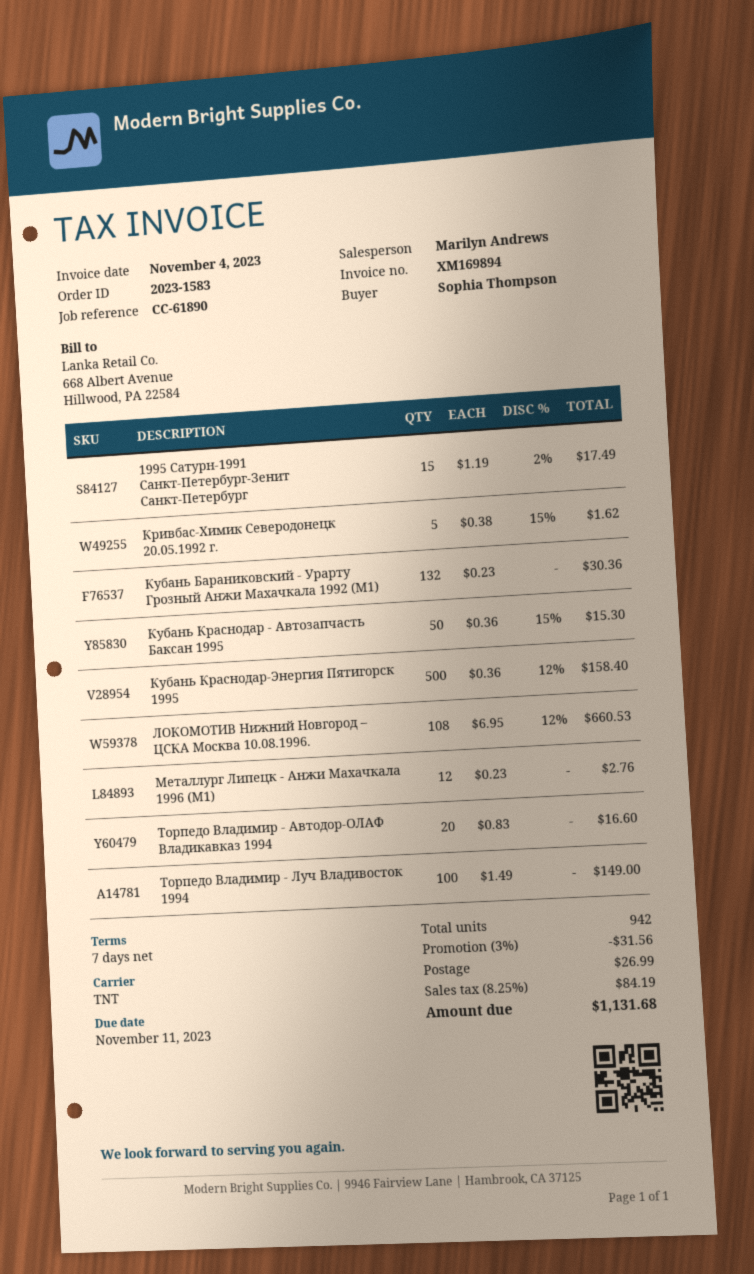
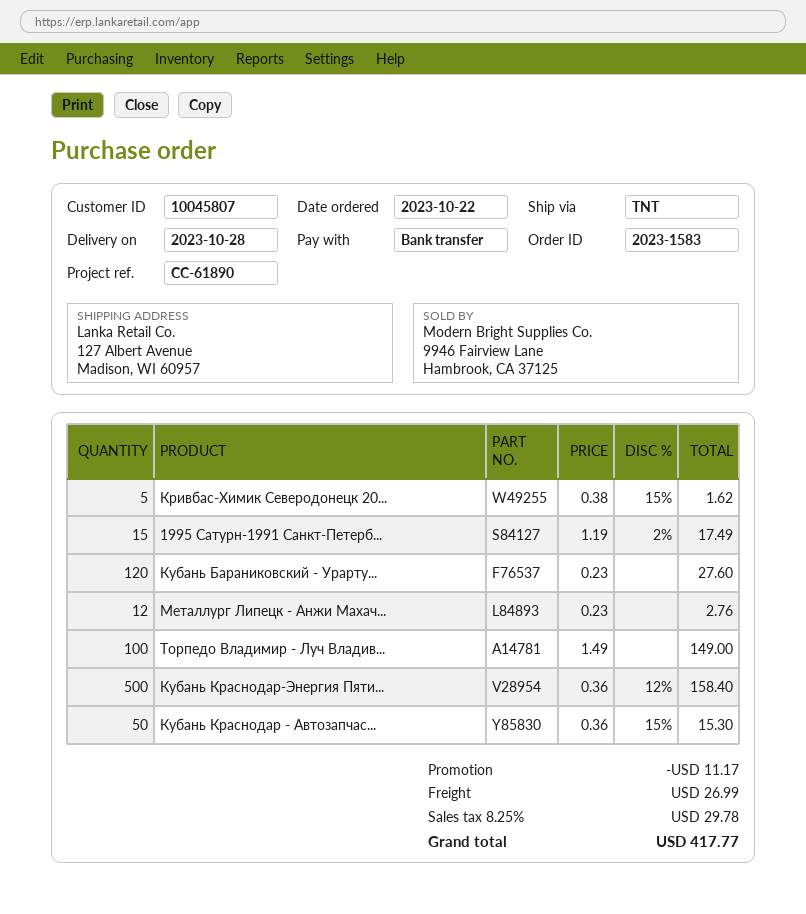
Кубань Бараниковский - Урарту Грозный Анжи Махачкала 1992 (М1): 132 x 0.23 = 30.36 -> 120 x 0.23 = 27.60
ЛОКОМОТИВ Нижний Новгород – ЦСКА Москва 10.08.1996.: 108 x 6.95 - 12% = 660.53 -> none
Торпедо Владимир - Автодор-ОЛАФ Владикавказ 1994: 20 x 0.83 = 16.60 -> none
discount: 31.56 -> 11.17
tax: 8.25% = 84.19 -> 8.25% = 29.78
total: 1131.68 -> 417.77

